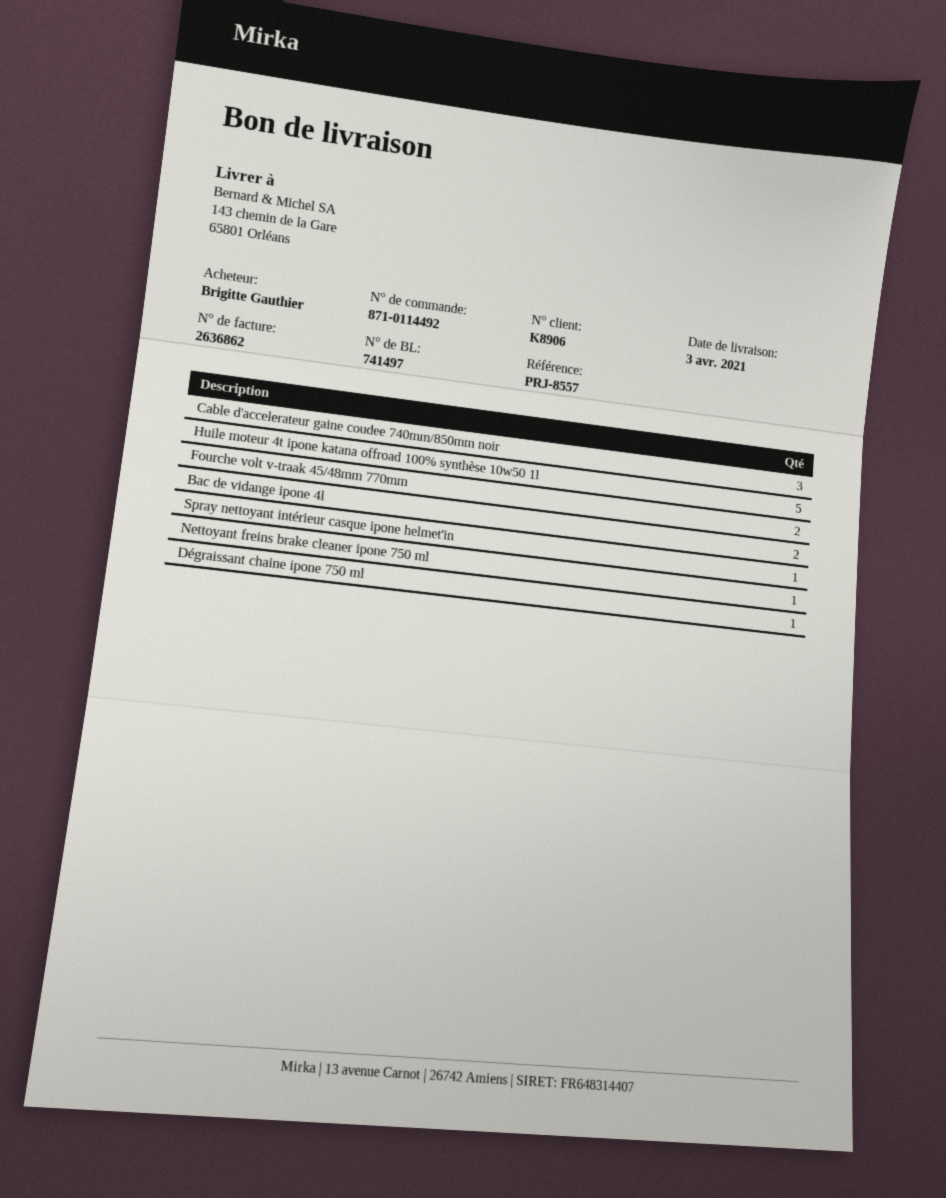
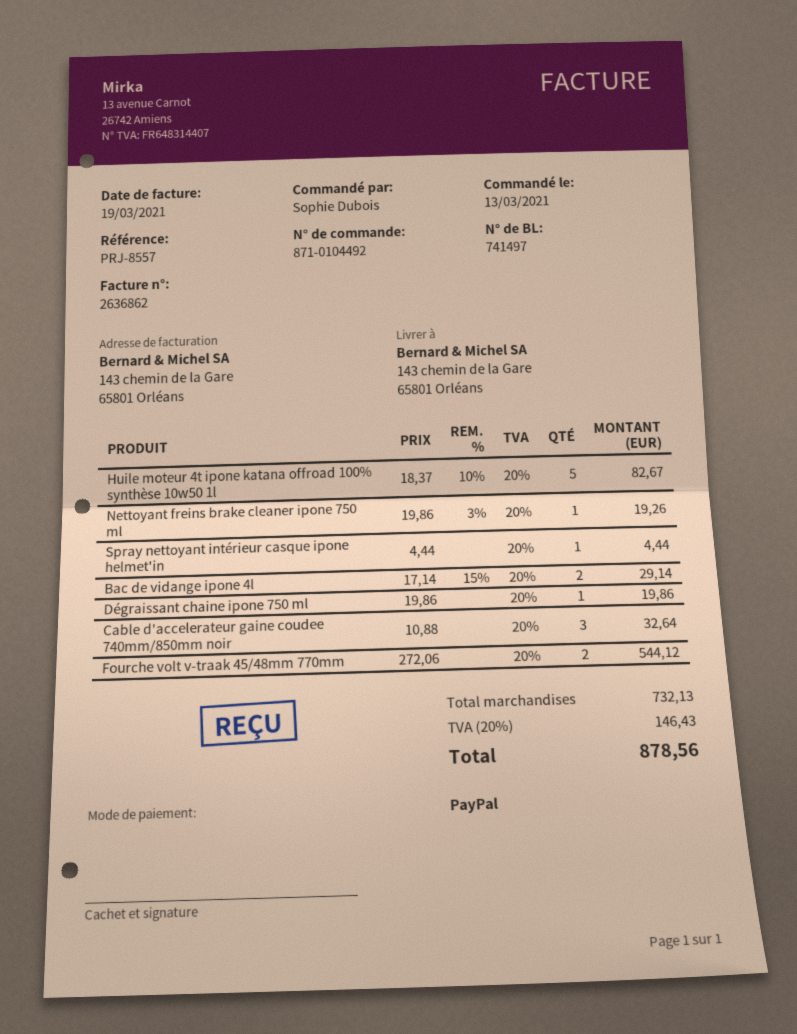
order number: 871-0114492 -> 871-0104492
ordered by: Brigitte Gauthier -> Sophie Dubois

